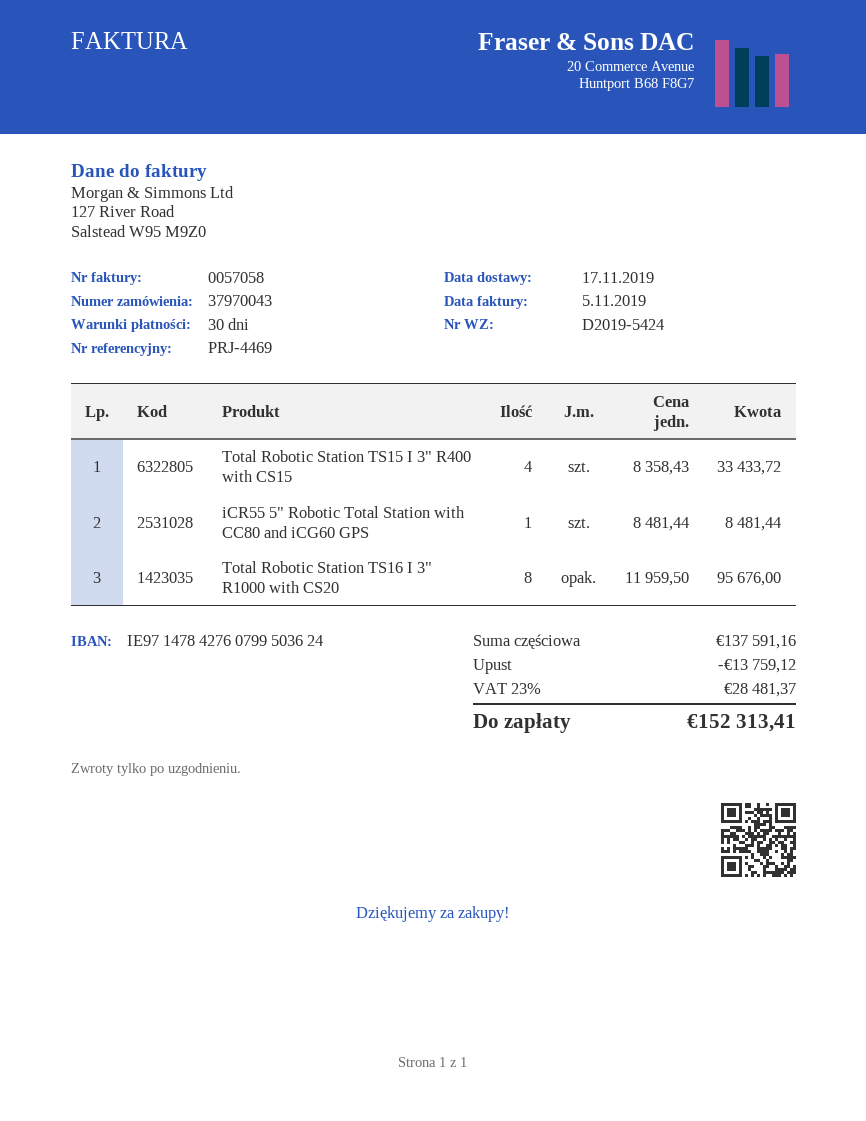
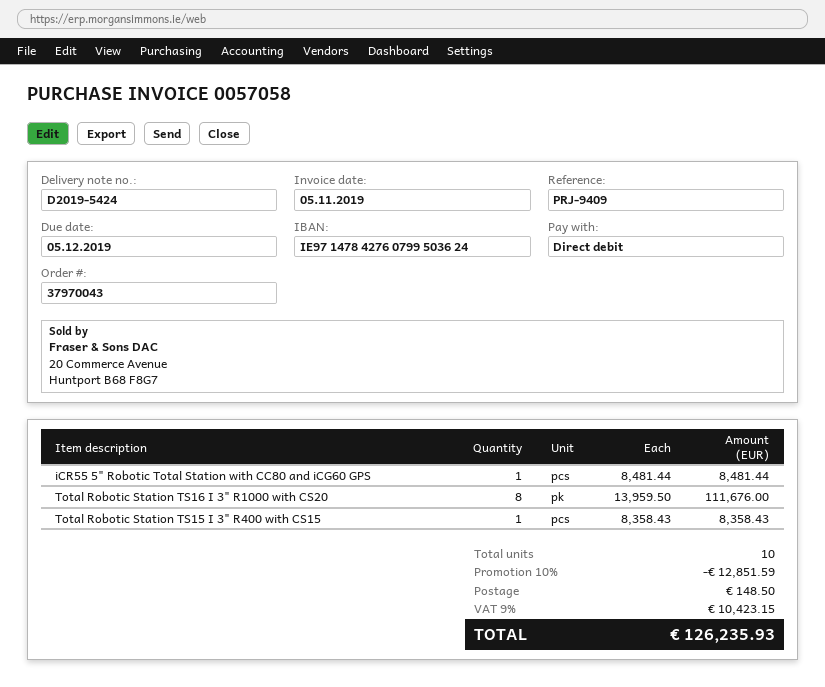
reference: PRJ-4469 -> PRJ-9409
Total Robotic Station TS15 I 3" R400 with CS15: 4 x 8358.43 = 33433.72 -> 1 x 8358.43 = 8358.43
Total Robotic Station TS16 I 3" R1000 with CS20: 8 x 11959.50 = 95676.00 -> 8 x 13959.50 = 111676.00
discount: 13759.12 -> 12851.59
shipping: none -> 148.50
tax: 23% = 28481.37 -> 9% = 10423.15
total: 152313.41 -> 126235.93

